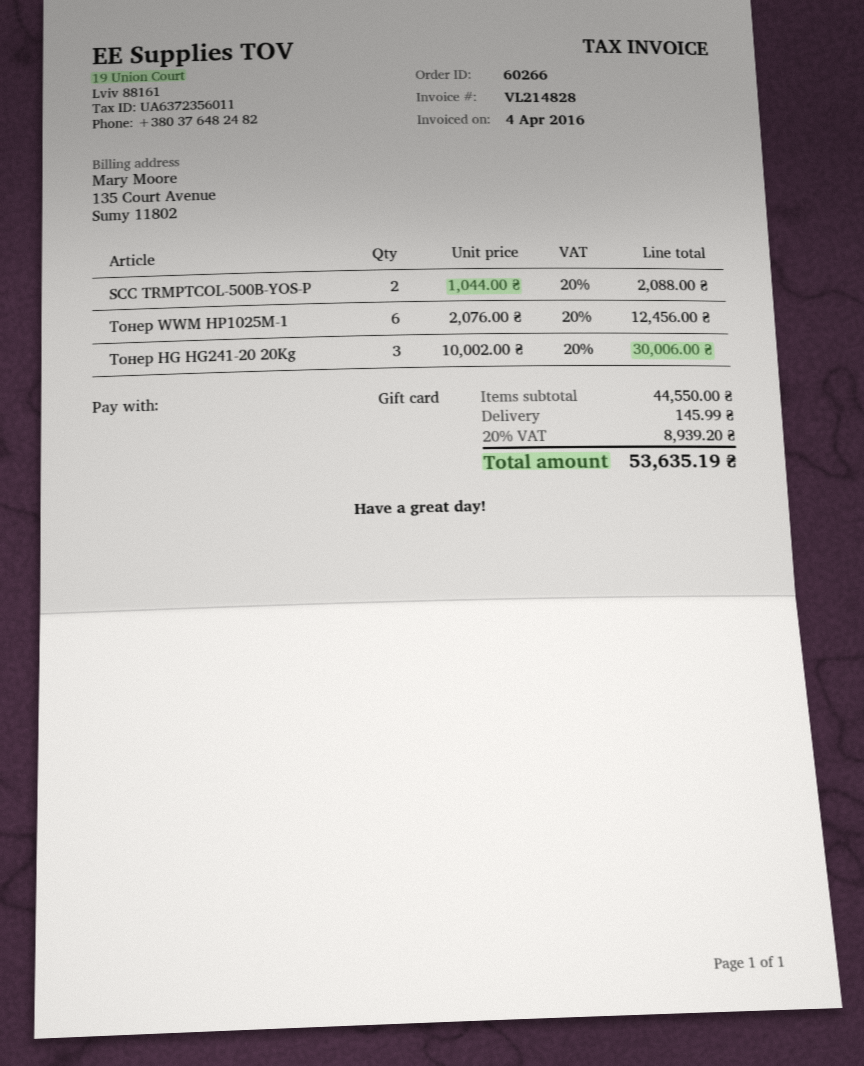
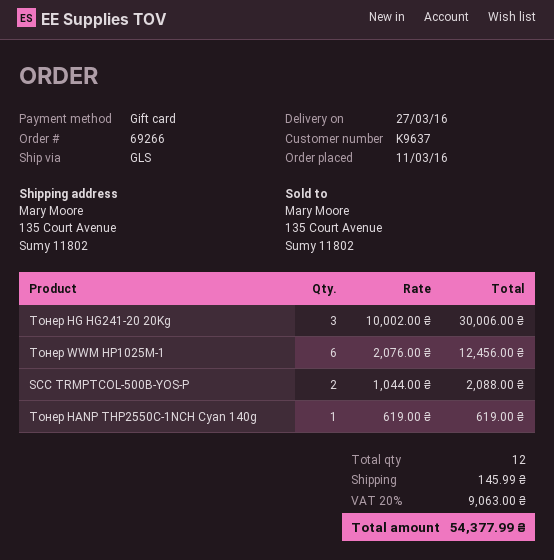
order number: 60266 -> 69266
Тонер HANP THP2550C-1NCH Cyan 140g: none -> 1 x 619.00 = 619.00
tax: 20% = 8939.20 -> 20% = 9063.00
total: 53635.19 -> 54377.99

